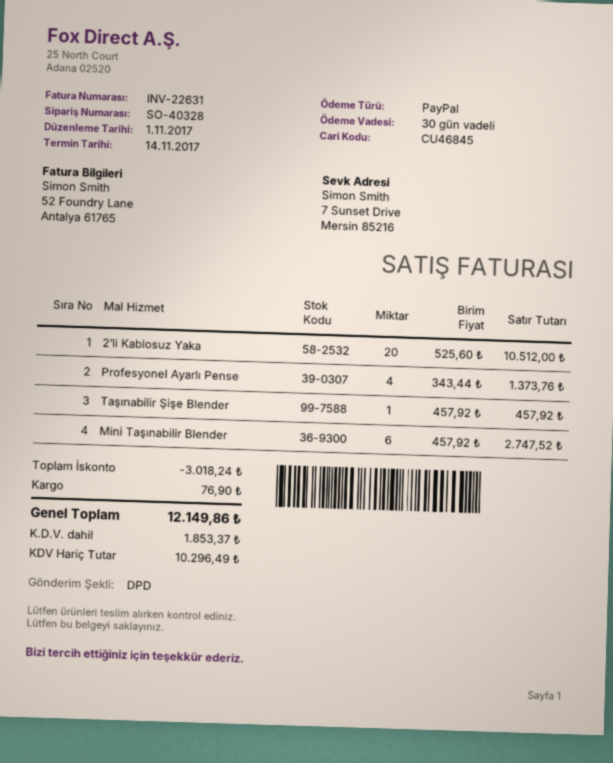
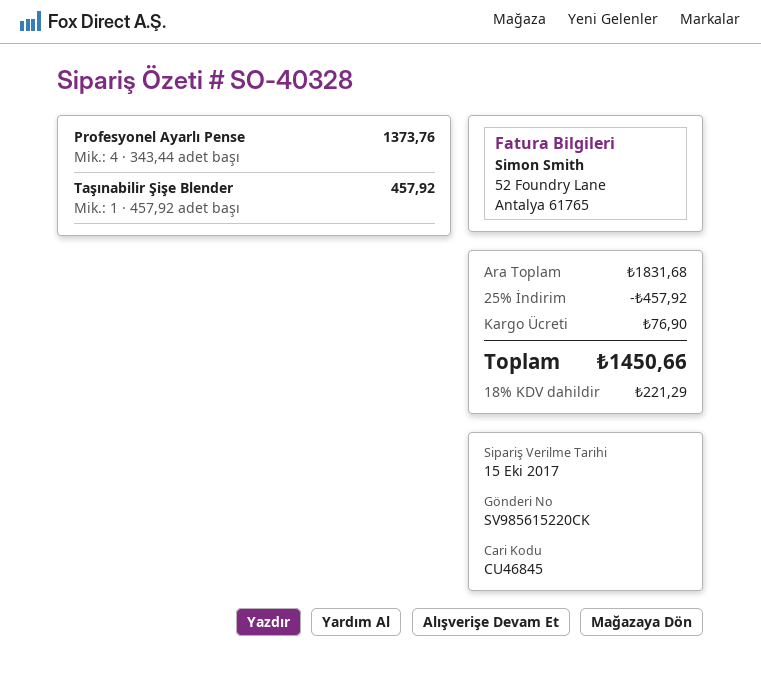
2’li Kablosuz Yaka: 20 x 525.60 = 10512.00 -> none
Mini Taşınabilir Blender: 6 x 457.92 = 2747.52 -> none
discount: 3018.24 -> 457.92
tax: 1853.37 -> 221.29
total: 12149.86 -> 1450.66

